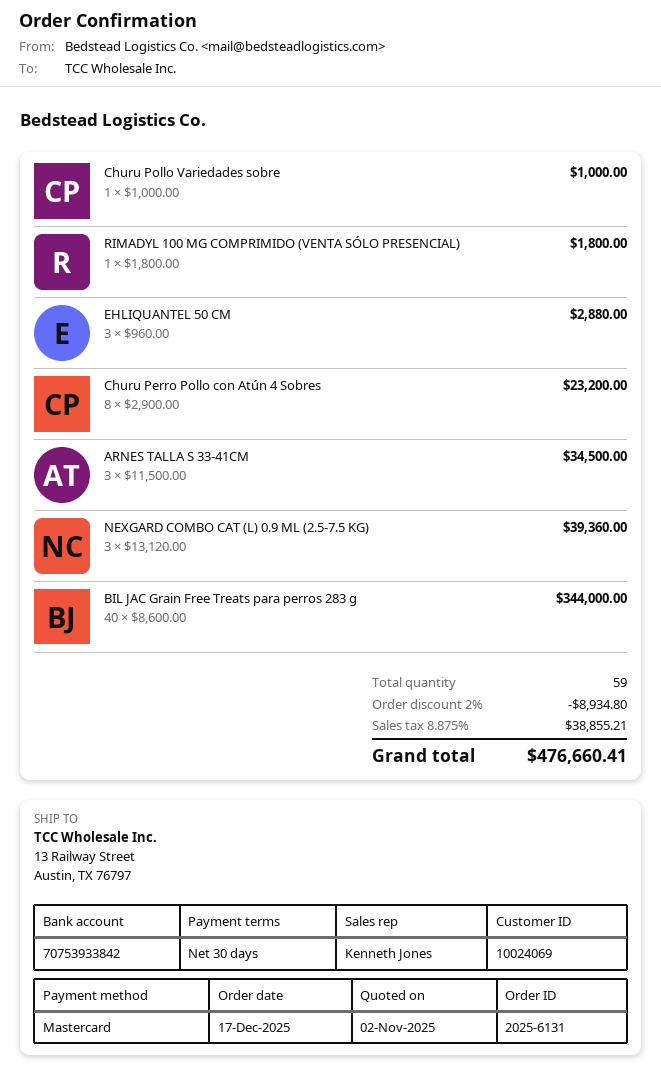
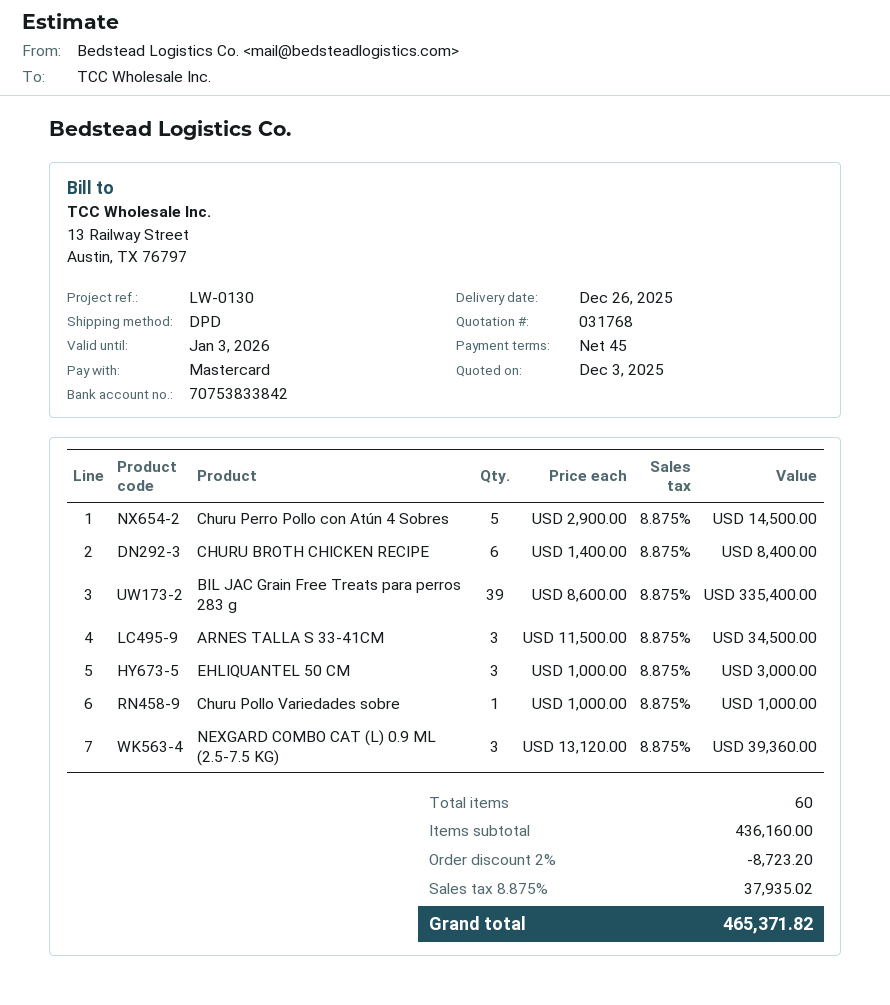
quote date: 2025-11-02 -> 2025-12-03
payment terms: 30 days -> 45 days
bank account: 70753933842 -> 70753833842
RIMADYL 100 MG COMPRIMIDO (VENTA SÓLO PRESENCIAL): 1 x 1800.00 = 1800.00 -> none
EHLIQUANTEL 50 CM: 3 x 960.00 = 2880.00 -> 3 x 1000.00 = 3000.00
Churu Perro Pollo con Atún 4 Sobres: 8 x 2900.00 = 23200.00 -> 5 x 2900.00 = 14500.00
BIL JAC Grain Free Treats para perros 283 g: 40 x 8600.00 = 344000.00 -> 39 x 8600.00 = 335400.00
CHURU BROTH CHICKEN RECIPE: none -> 6 x 1400.00 = 8400.00
total quantity: 59 -> 60
discount: 2% = 8934.80 -> 2% = 8723.20
tax: 8.875% = 38855.21 -> 8.875% = 37935.02
total: 476660.41 -> 465371.82

